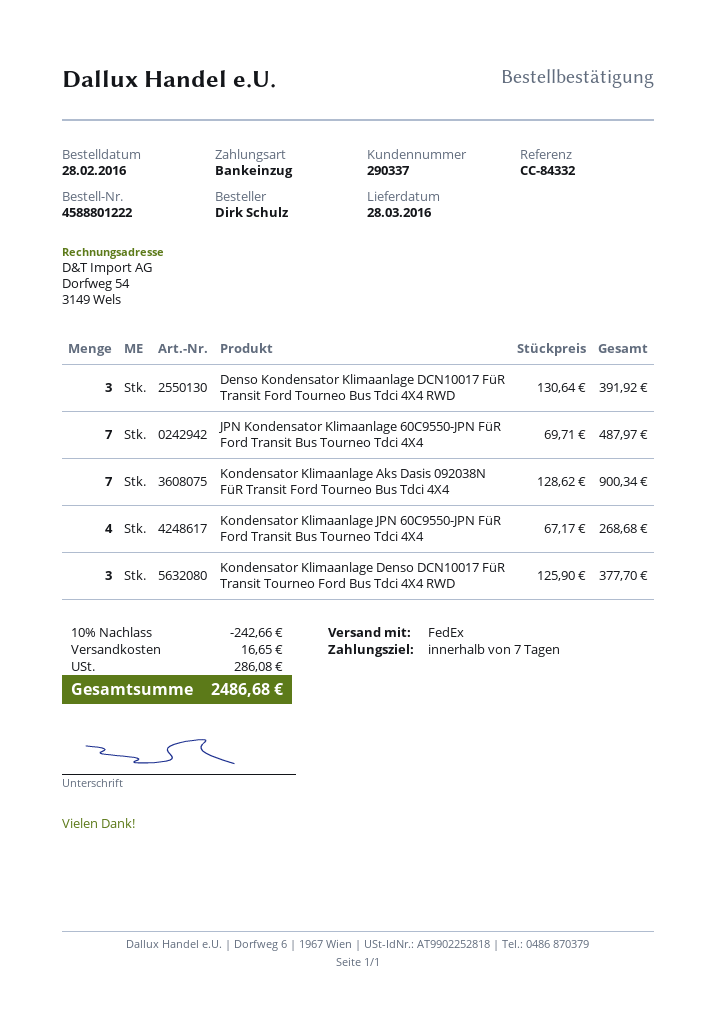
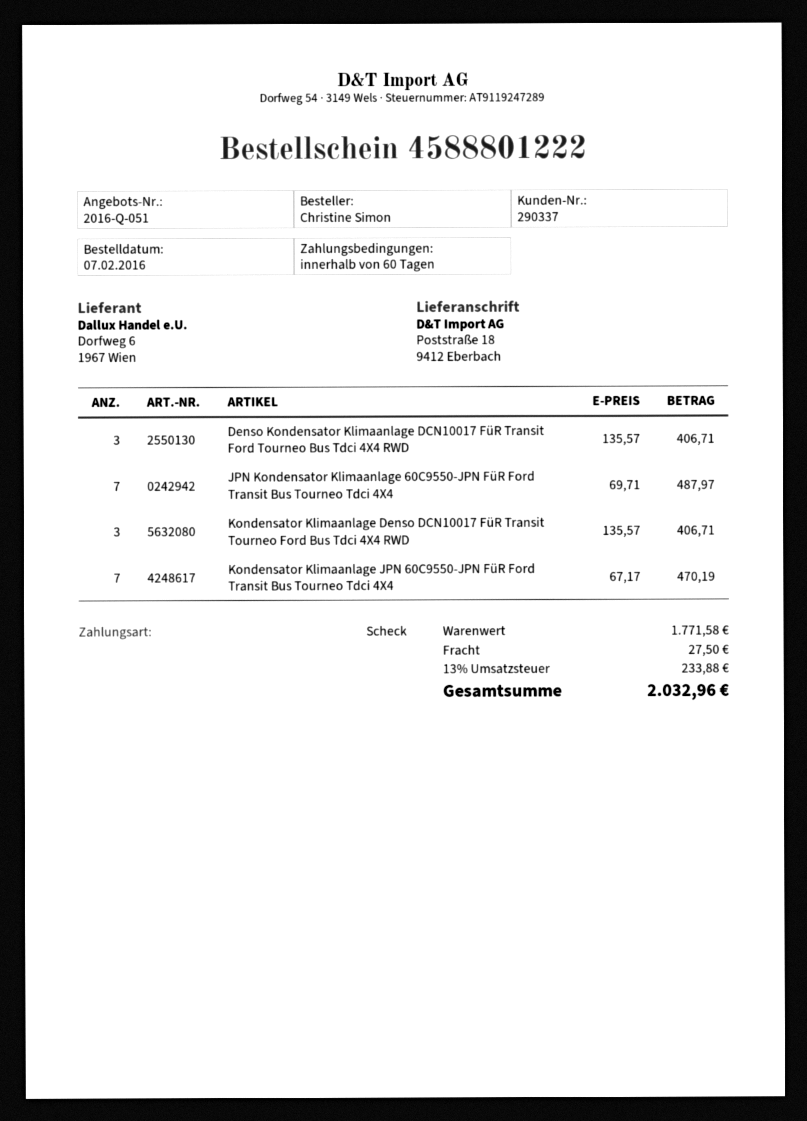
order date: 2016-02-28 -> 2016-02-07
payment terms: 7 days -> 60 days
ordered by: Dirk Schulz -> Christine Simon
payment method: direct debit -> cheque
Denso Kondensator Klimaanlage DCN10017 FüR Transit Ford Tourneo Bus Tdci 4X4 RWD: 3 x 130.64 = 391.92 -> 3 x 135.57 = 406.71
Kondensator Klimaanlage Aks Dasis 092038N FüR Transit Ford Tourneo Bus Tdci 4X4: 7 x 128.62 = 900.34 -> none
Kondensator Klimaanlage JPN 60C9550-JPN FüR Ford Transit Bus Tourneo Tdci 4X4: 4 x 67.17 = 268.68 -> 7 x 67.17 = 470.19
Kondensator Klimaanlage Denso DCN10017 FüR Transit Tourneo Ford Bus Tdci 4X4 RWD: 3 x 125.90 = 377.70 -> 3 x 135.57 = 406.71
discount: 10% = 242.66 -> none
shipping: 16.65 -> 27.50
tax: 286.08 -> 233.88
total: 2486.68 -> 2032.96

